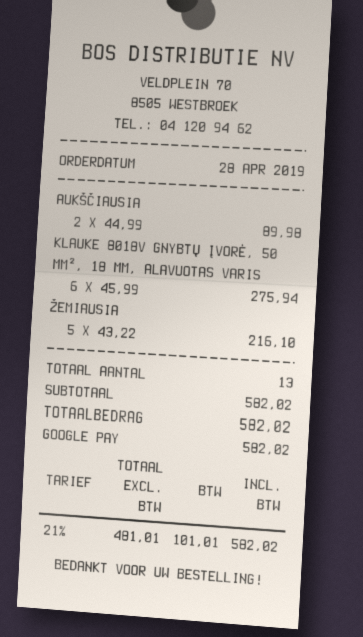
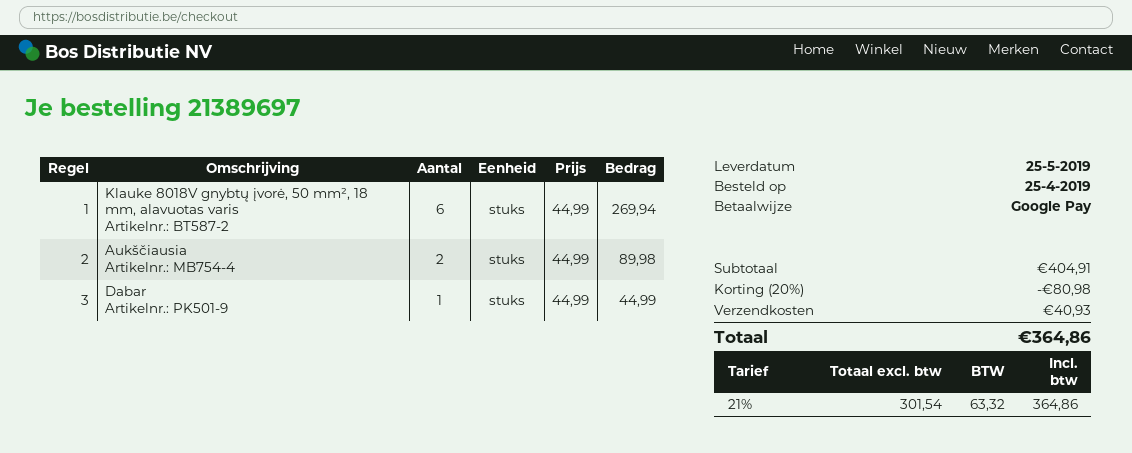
order date: 2019-04-28 -> 2019-04-25
KLAUKE 8018V GNYBTŲ ĮVORĖ, 50 MM², 18 MM, ALAVUOTAS VARIS: 6 x 45.99 = 275.94 -> 6 x 44.99 = 269.94
ŽEMIAUSIA: 5 x 43.22 = 216.10 -> none
Dabar: none -> 1 x 44.99 = 44.99
subtotal: 582.02 -> 404.91
discount: none -> 20% = 80.98
shipping: none -> 40.93
net: 481.01 -> 301.54
tax: 21% = 101.01 -> 21% = 63.32
total: 582.02 -> 364.86

